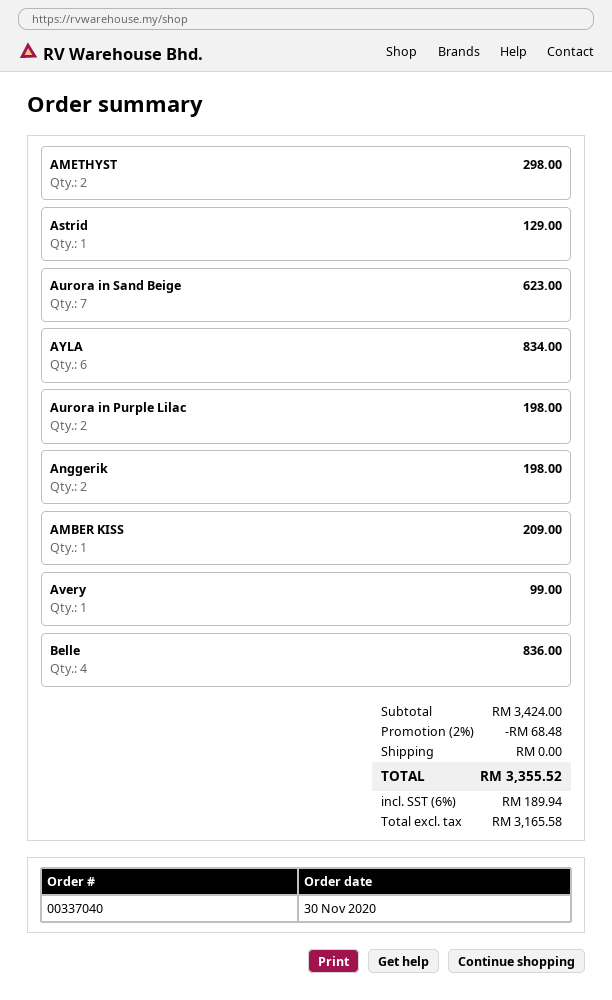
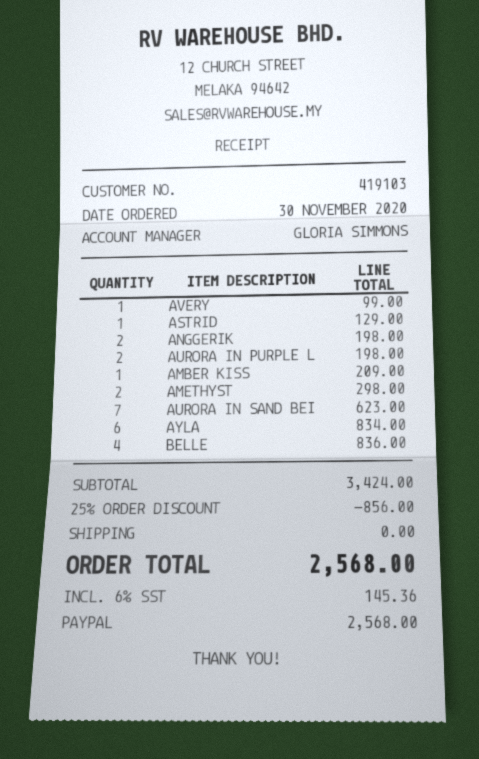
discount: 2% = 68.48 -> 25% = 856.00
tax: 6% = 189.94 -> 6% = 145.36
total: 3355.52 -> 2568.00

